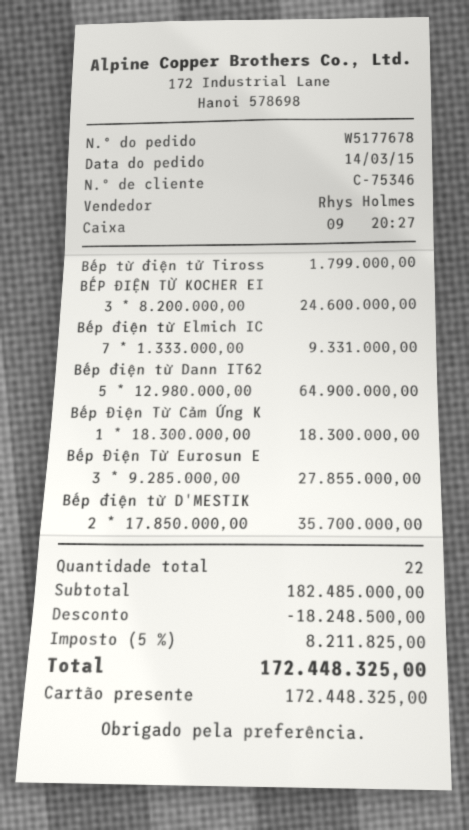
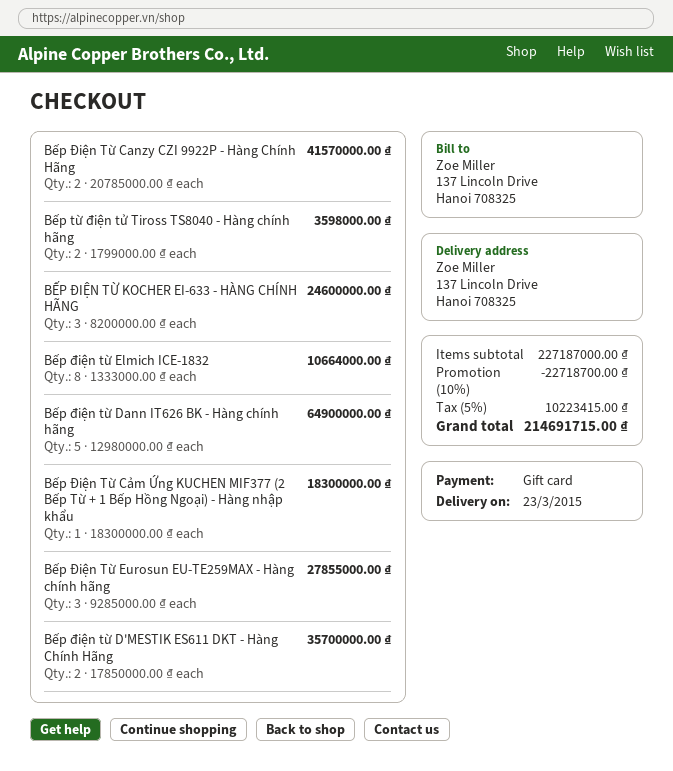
Bếp từ điện tử Tiross: 1 x 1799000.00 = 1799000.00 -> 2 x 1799000.00 = 3598000.00
Bếp điện từ Elmich IC: 7 x 1333000.00 = 9331000.00 -> 8 x 1333000.00 = 10664000.00
Bếp Điện Từ Canzy CZI 9922P - Hàng Chính Hãng: none -> 2 x 20785000.00 = 41570000.00
subtotal: 182485000.00 -> 227187000.00
discount: 18248500.00 -> 22718700.00
tax: 5% = 8211825.00 -> 5% = 10223415.00
total: 172448325.00 -> 214691715.00

